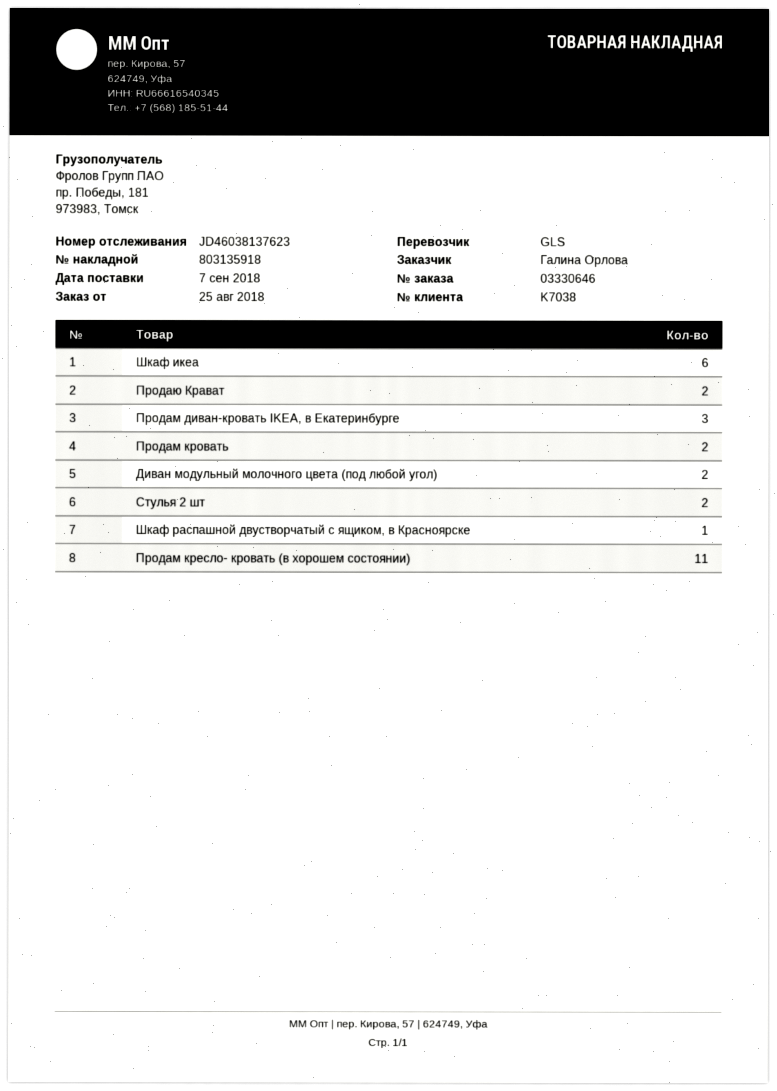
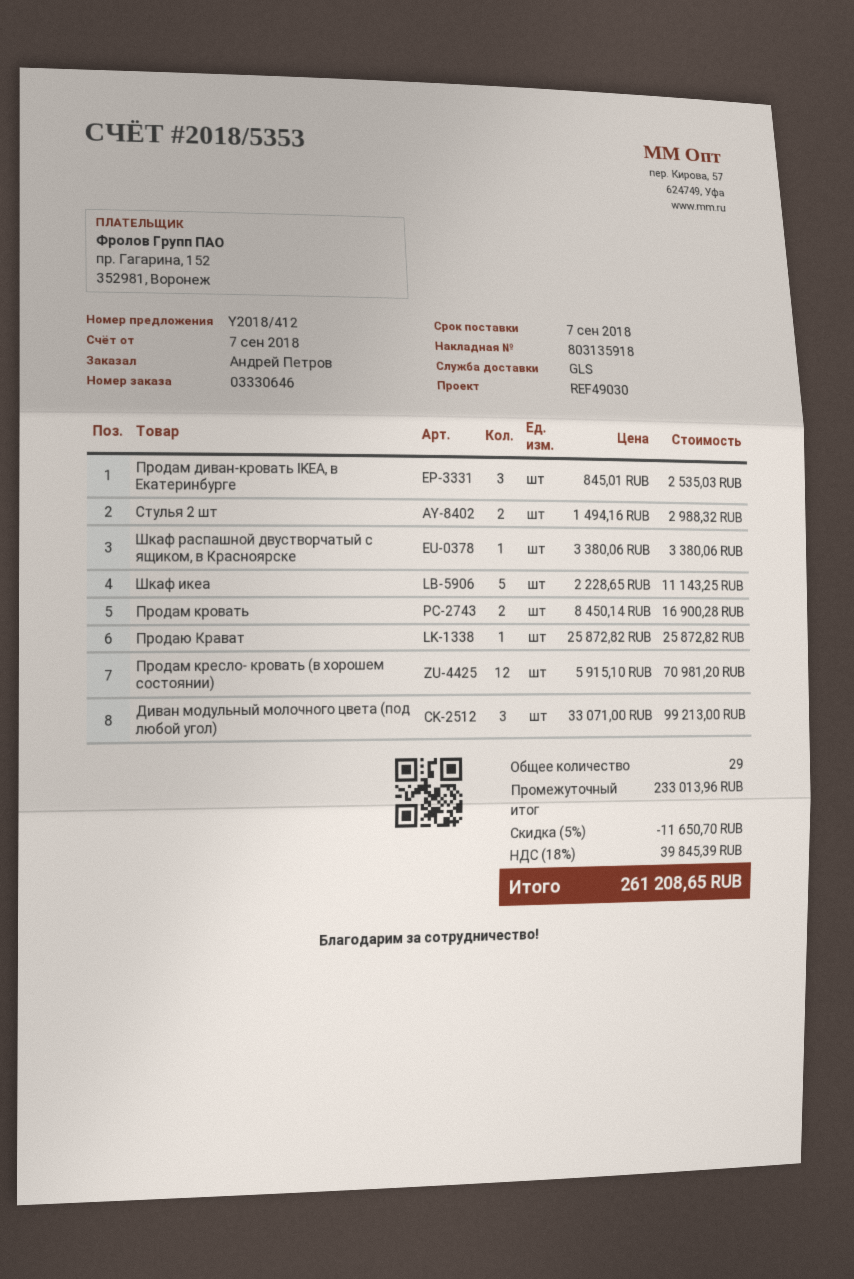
ordered by: Галина Орлова -> Андрей Петров
Шкаф икеа: 6 -> 5
Продаю Крават: 2 -> 1
Диван модульный молочного цвета (под любой угол): 2 -> 3
Продам кресло- кровать (в хорошем состоянии): 11 -> 12

